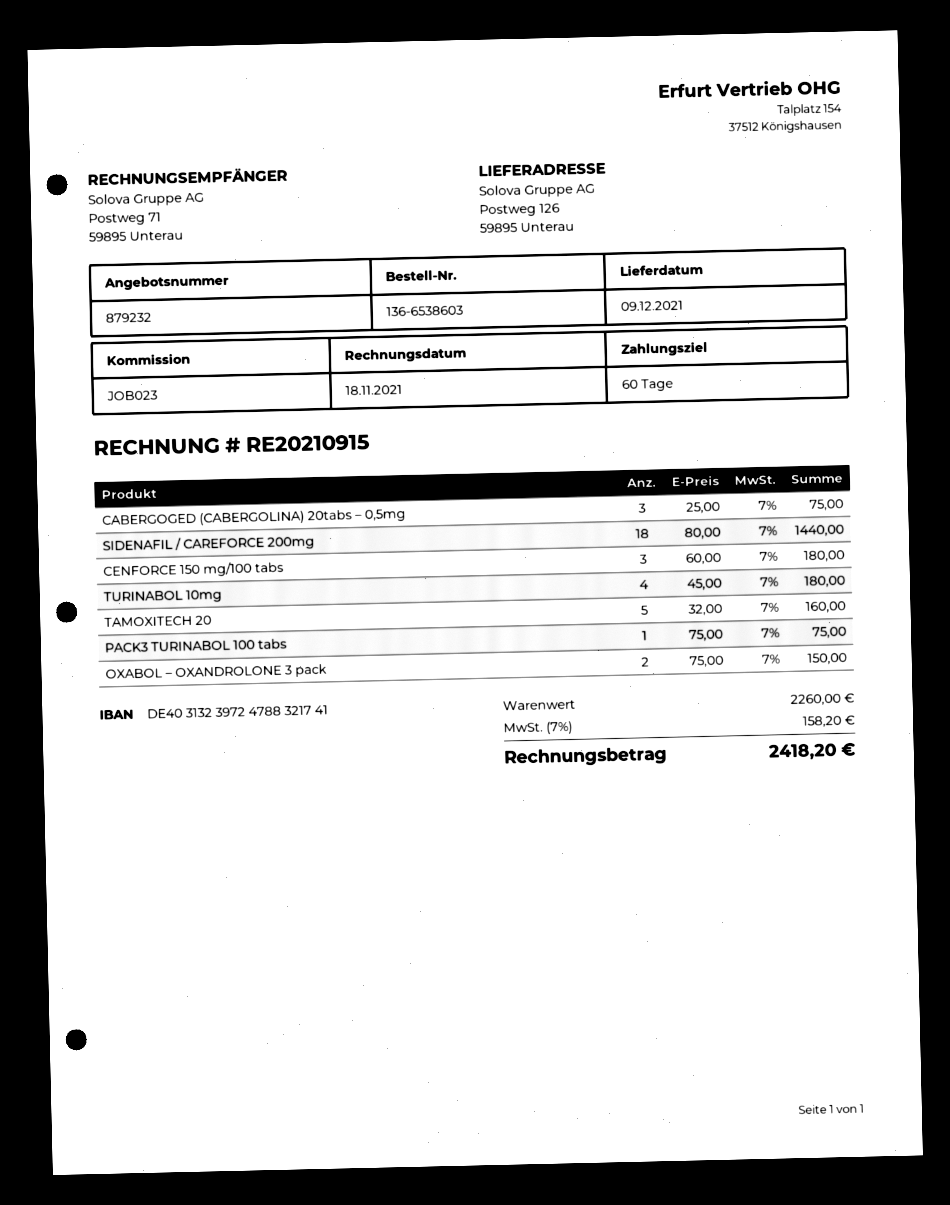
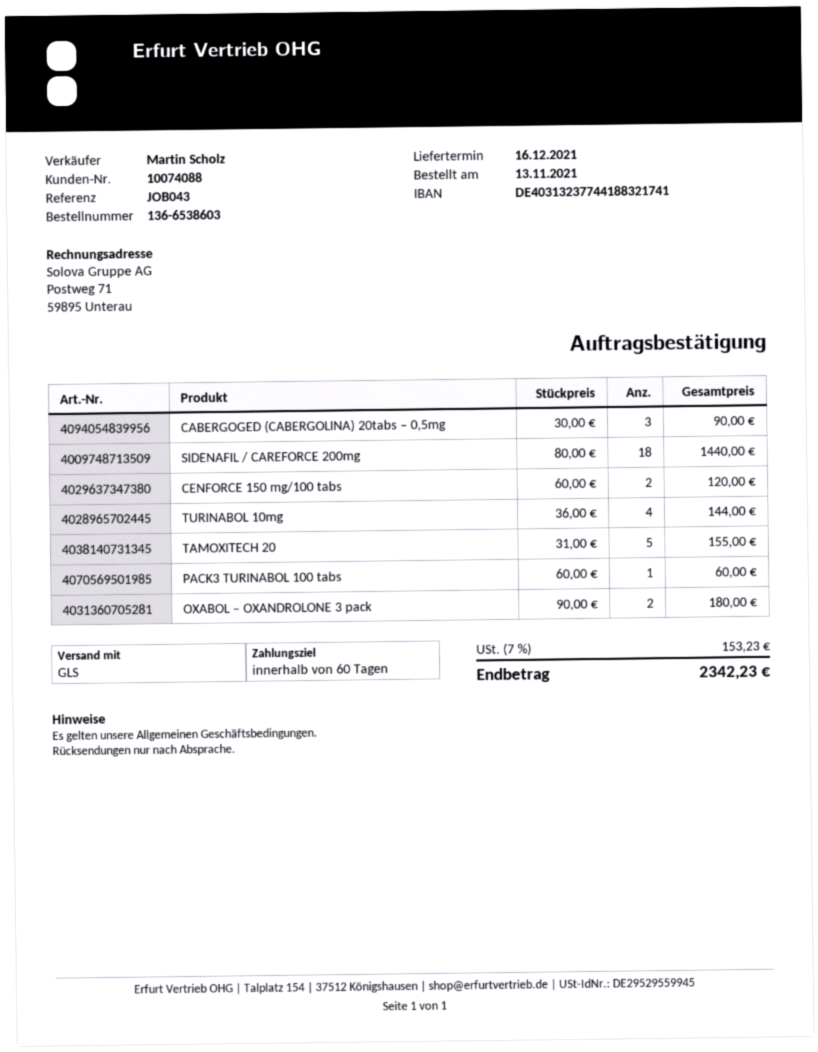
delivery date: 2021-12-09 -> 2021-12-16
reference: JOB023 -> JOB043
bank account: DE40313239724788321741 -> DE40313237744188321741
CABERGOGED (CABERGOLINA) 20tabs – 0,5mg: 3 x 25.00 = 75.00 -> 3 x 30.00 = 90.00
CENFORCE 150 mg/100 tabs: 3 x 60.00 = 180.00 -> 2 x 60.00 = 120.00
TURINABOL 10mg: 4 x 45.00 = 180.00 -> 4 x 36.00 = 144.00
TAMOXITECH 20: 5 x 32.00 = 160.00 -> 5 x 31.00 = 155.00
PACK3 TURINABOL 100 tabs: 1 x 75.00 = 75.00 -> 1 x 60.00 = 60.00
OXABOL – OXANDROLONE 3 pack: 2 x 75.00 = 150.00 -> 2 x 90.00 = 180.00
tax: 7% = 158.20 -> 7% = 153.23
total: 2418.20 -> 2342.23

